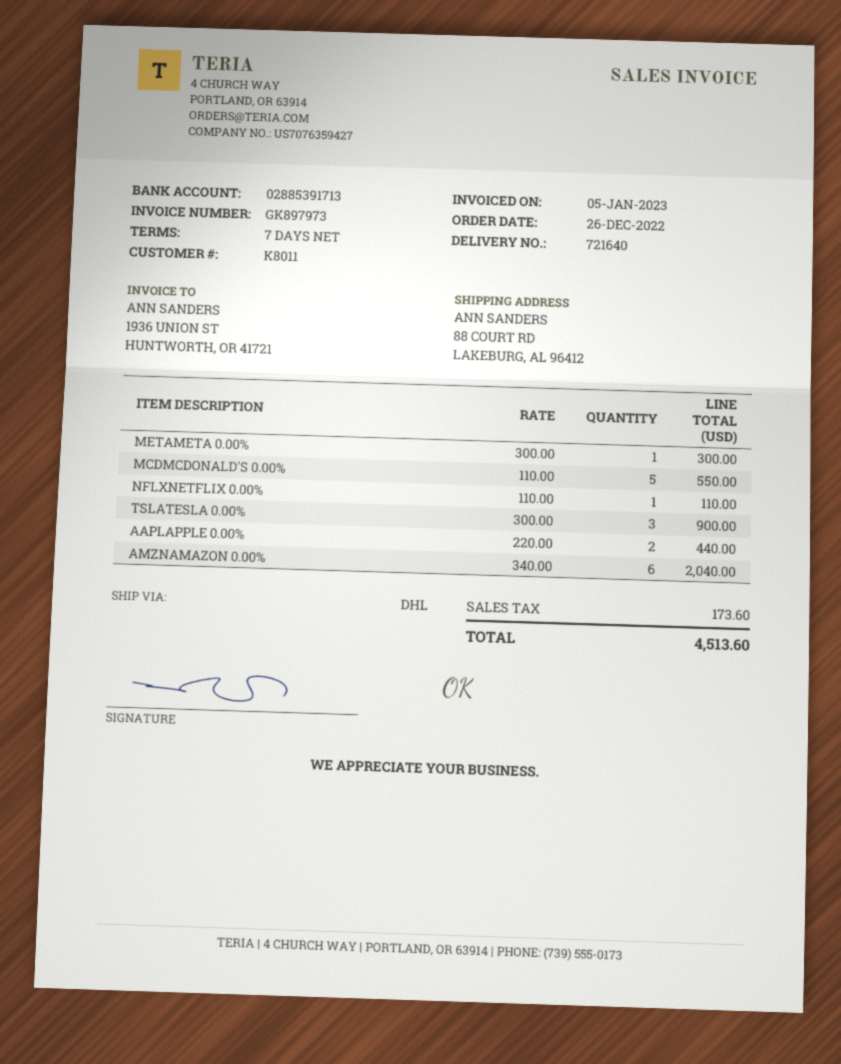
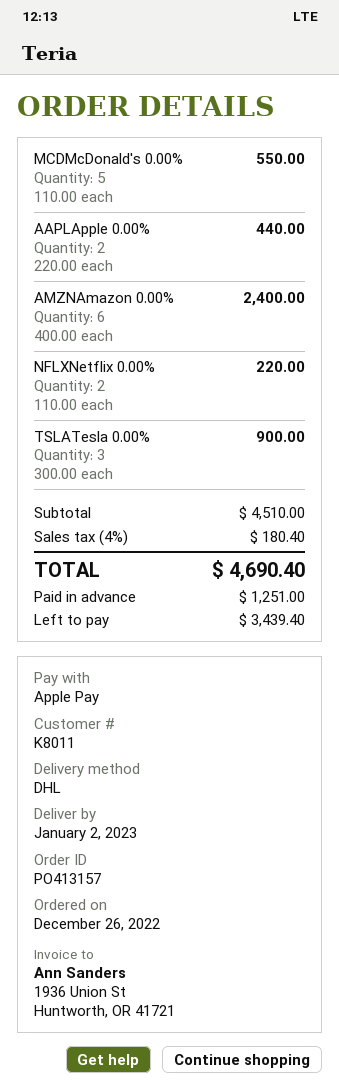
METAMETA 0.00%: 1 x 300.00 = 300.00 -> none
NFLXNETFLIX 0.00%: 1 x 110.00 = 110.00 -> 2 x 110.00 = 220.00
AMZNAMAZON 0.00%: 6 x 340.00 = 2040.00 -> 6 x 400.00 = 2400.00
tax: 173.60 -> 180.40
total: 4513.60 -> 4690.40

